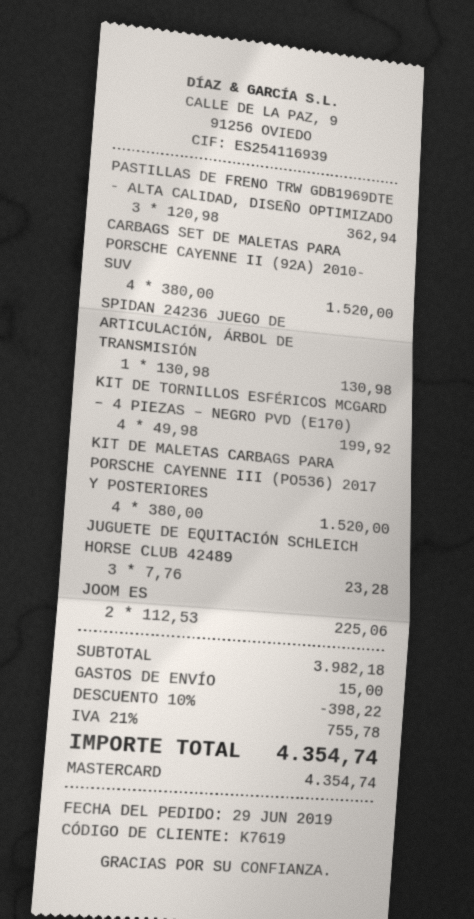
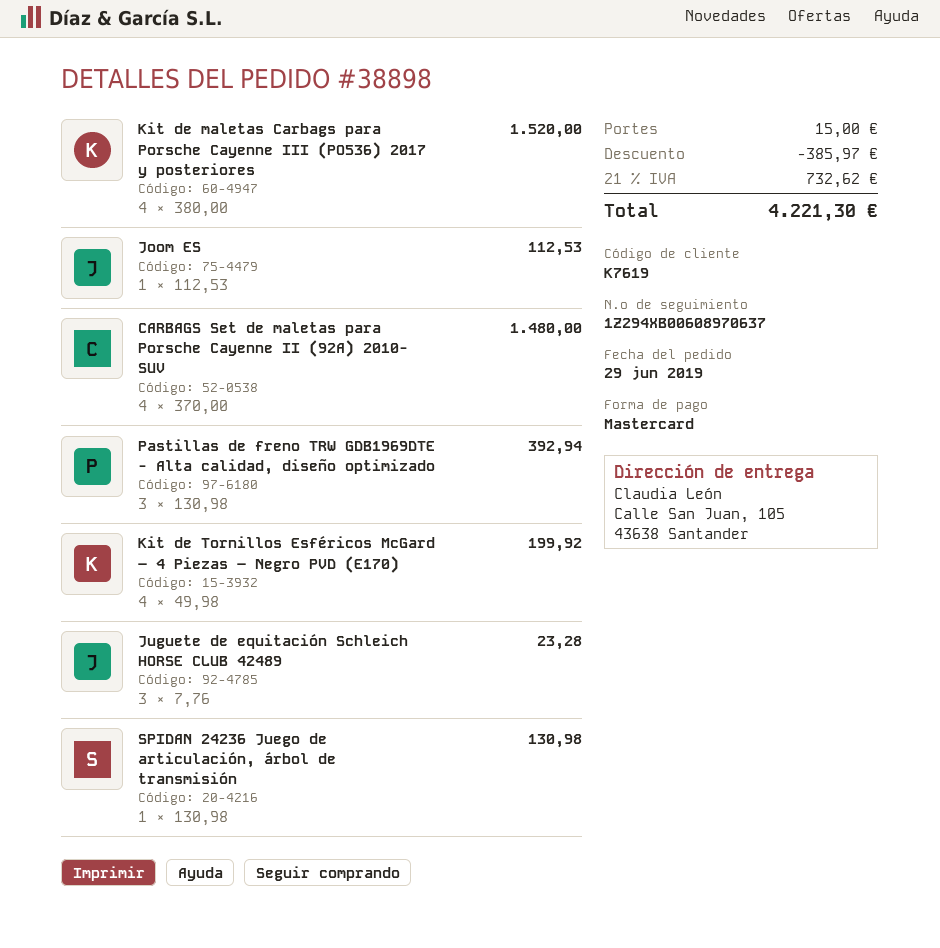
PASTILLAS DE FRENO TRW GDB1969DTE - ALTA CALIDAD, DISEÑO OPTIMIZADO: 3 x 120.98 = 362.94 -> 3 x 130.98 = 392.94
CARBAGS SET DE MALETAS PARA PORSCHE CAYENNE II (92A) 2010- SUV: 4 x 380.00 = 1520.00 -> 4 x 370.00 = 1480.00
JOOM ES: 2 x 112.53 = 225.06 -> 1 x 112.53 = 112.53
discount: 398.22 -> 385.97
tax: 21% = 755.78 -> 21% = 732.62
total: 4354.74 -> 4221.30

